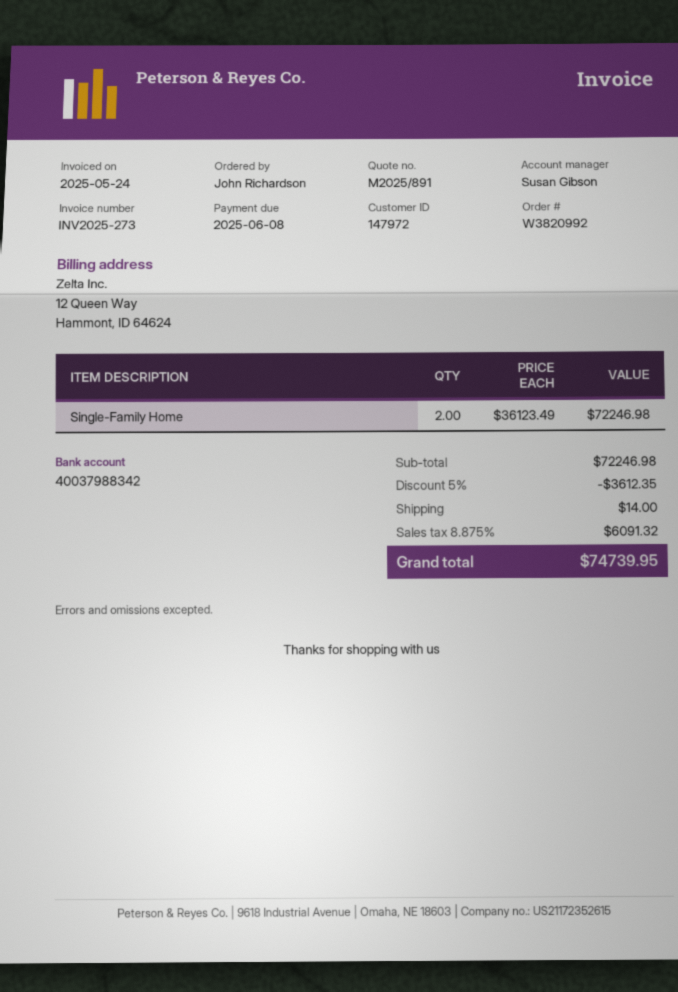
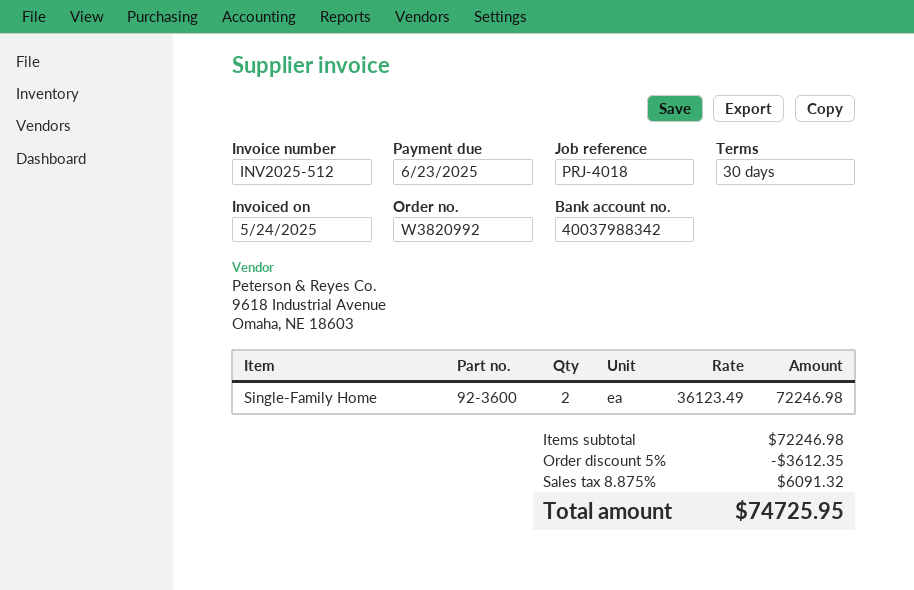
invoice number: INV2025-273 -> INV2025-512
due date: 2025-06-08 -> 2025-06-23
shipping: 14.00 -> none
total: 74739.95 -> 74725.95

